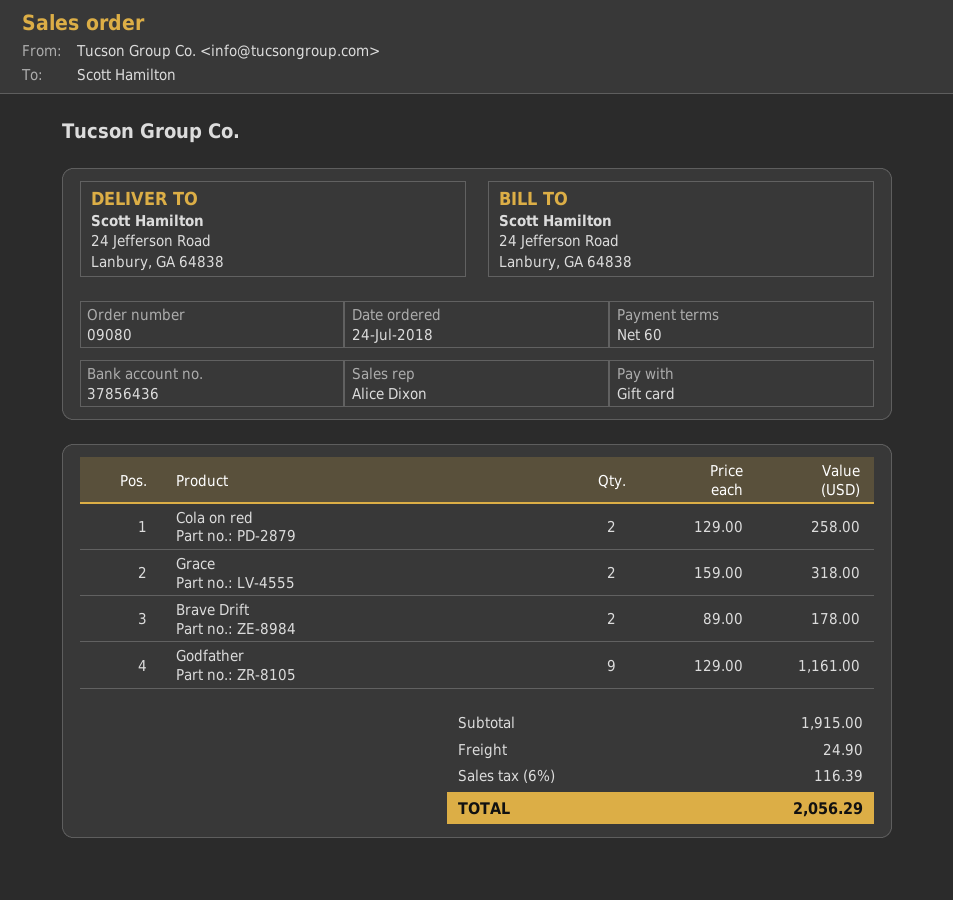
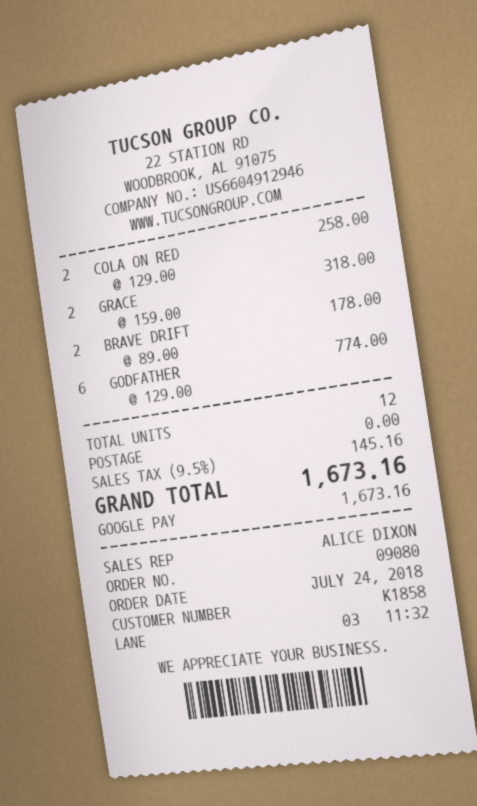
payment method: gift card -> Google Pay
Godfather: 9 x 129.00 = 1161.00 -> 6 x 129.00 = 774.00
shipping: 24.90 -> 0.00
tax: 6% = 116.39 -> 9.5% = 145.16
total: 2056.29 -> 1673.16

